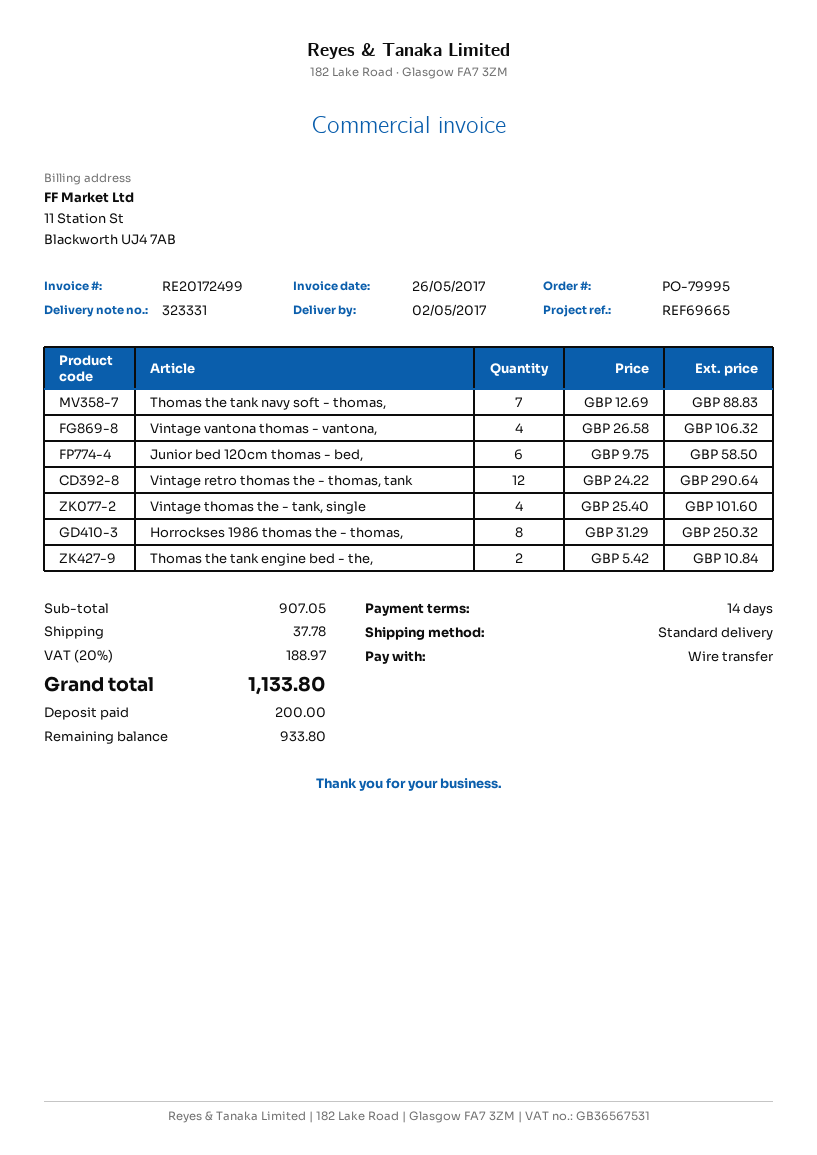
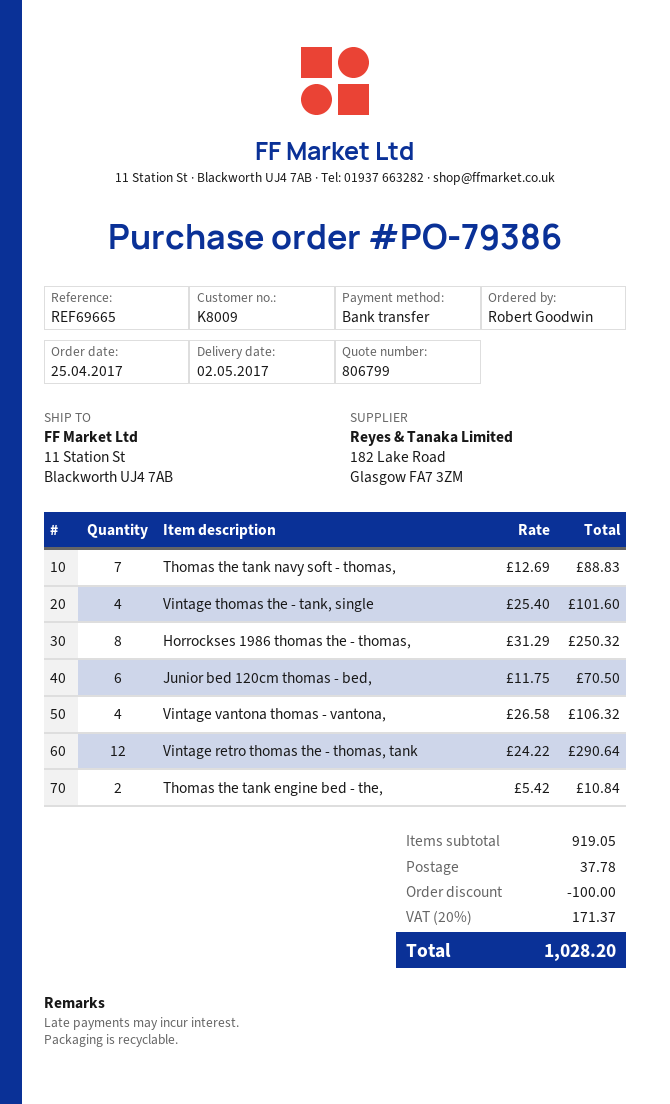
order number: PO-79995 -> PO-79386
Junior bed 120cm thomas - bed,: 6 x 9.75 = 58.50 -> 6 x 11.75 = 70.50
subtotal: 907.05 -> 919.05
discount: none -> 100.00
tax: 20% = 188.97 -> 20% = 171.37
total: 1133.80 -> 1028.20

